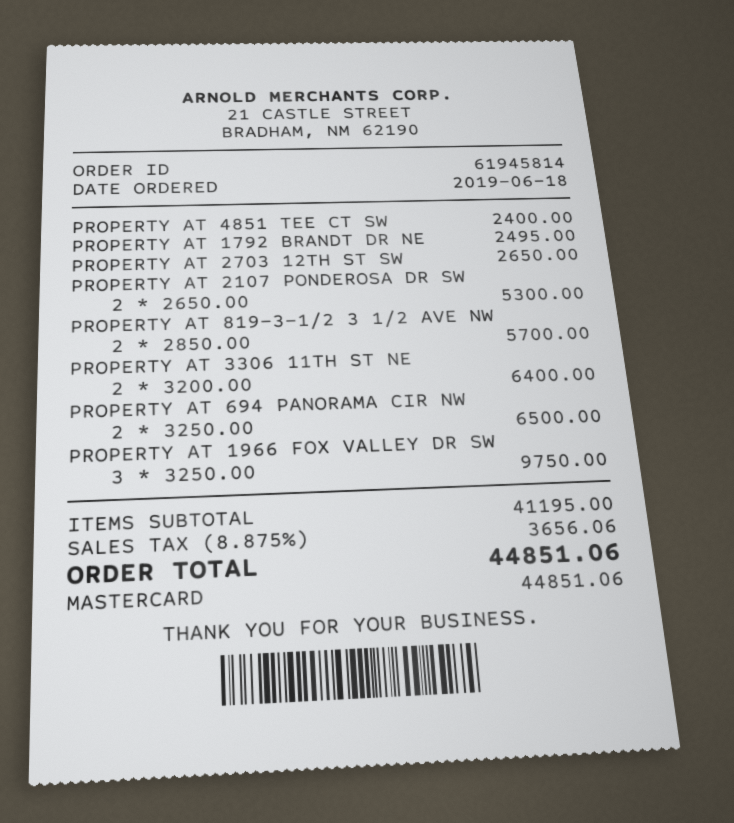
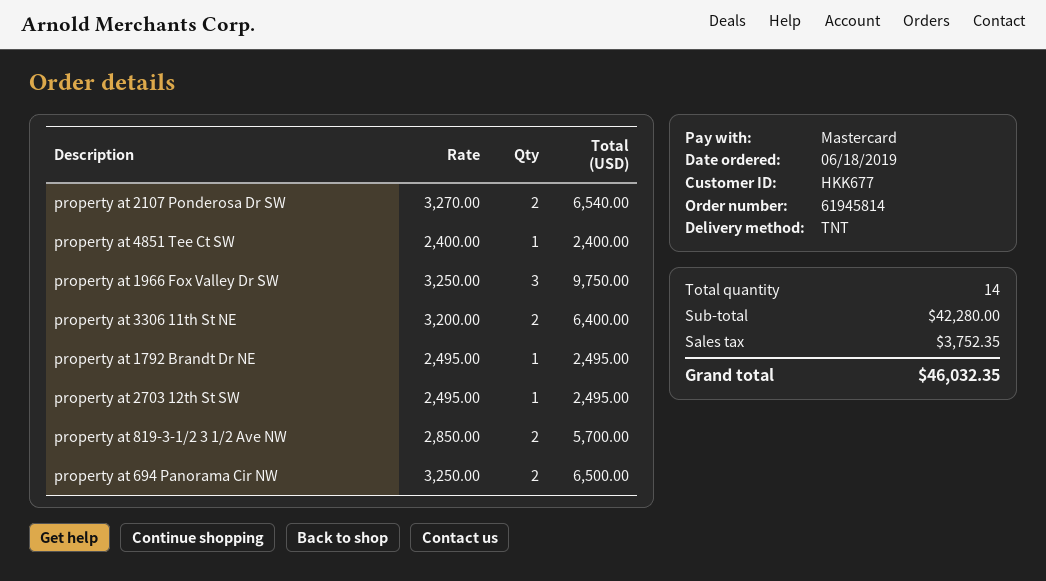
PROPERTY AT 2703 12TH ST SW: 1 x 2650.00 = 2650.00 -> 1 x 2495.00 = 2495.00
PROPERTY AT 2107 PONDEROSA DR SW: 2 x 2650.00 = 5300.00 -> 2 x 3270.00 = 6540.00
subtotal: 41195.00 -> 42280.00
tax: 3656.06 -> 3752.35
total: 44851.06 -> 46032.35

